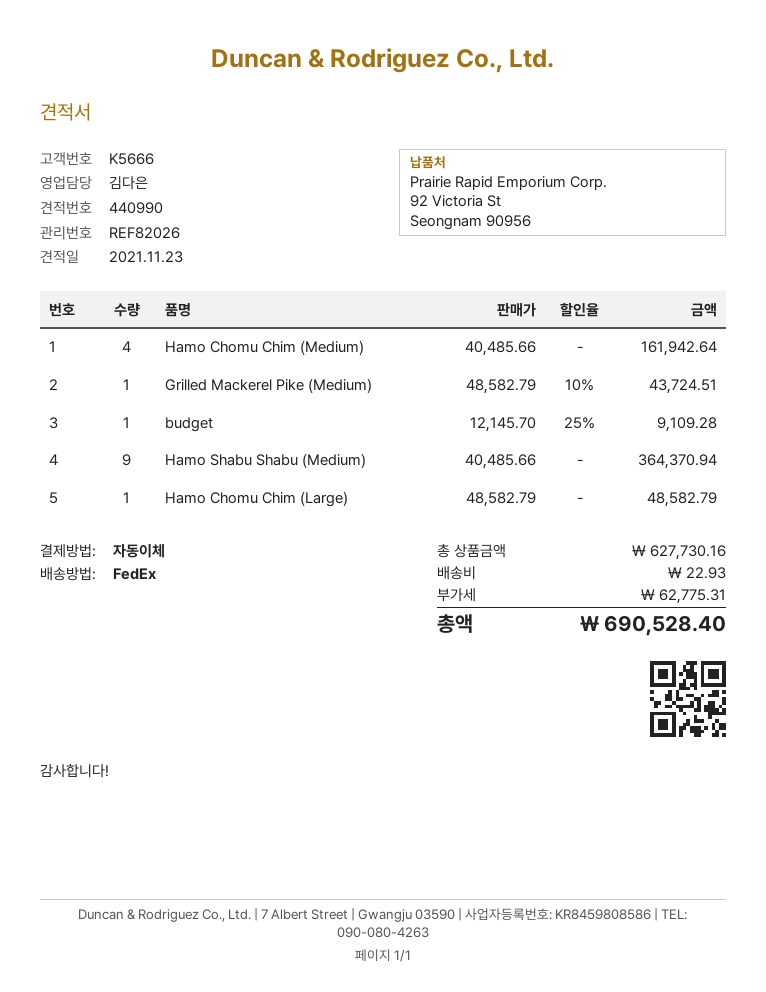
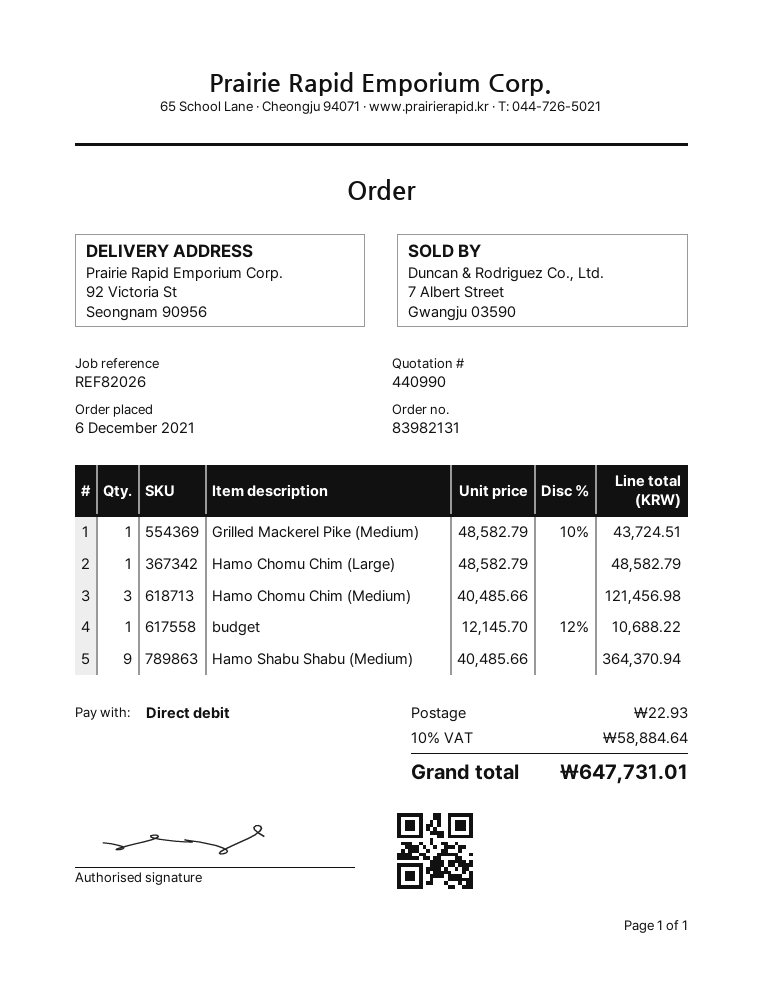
Hamo Chomu Chim (Medium): 4 x 40485.66 = 161942.64 -> 3 x 40485.66 = 121456.98
budget: 1 x 12145.70 - 25% = 9109.28 -> 1 x 12145.70 - 12% = 10688.22
tax: 62775.31 -> 58884.64
total: 690528.40 -> 647731.01

